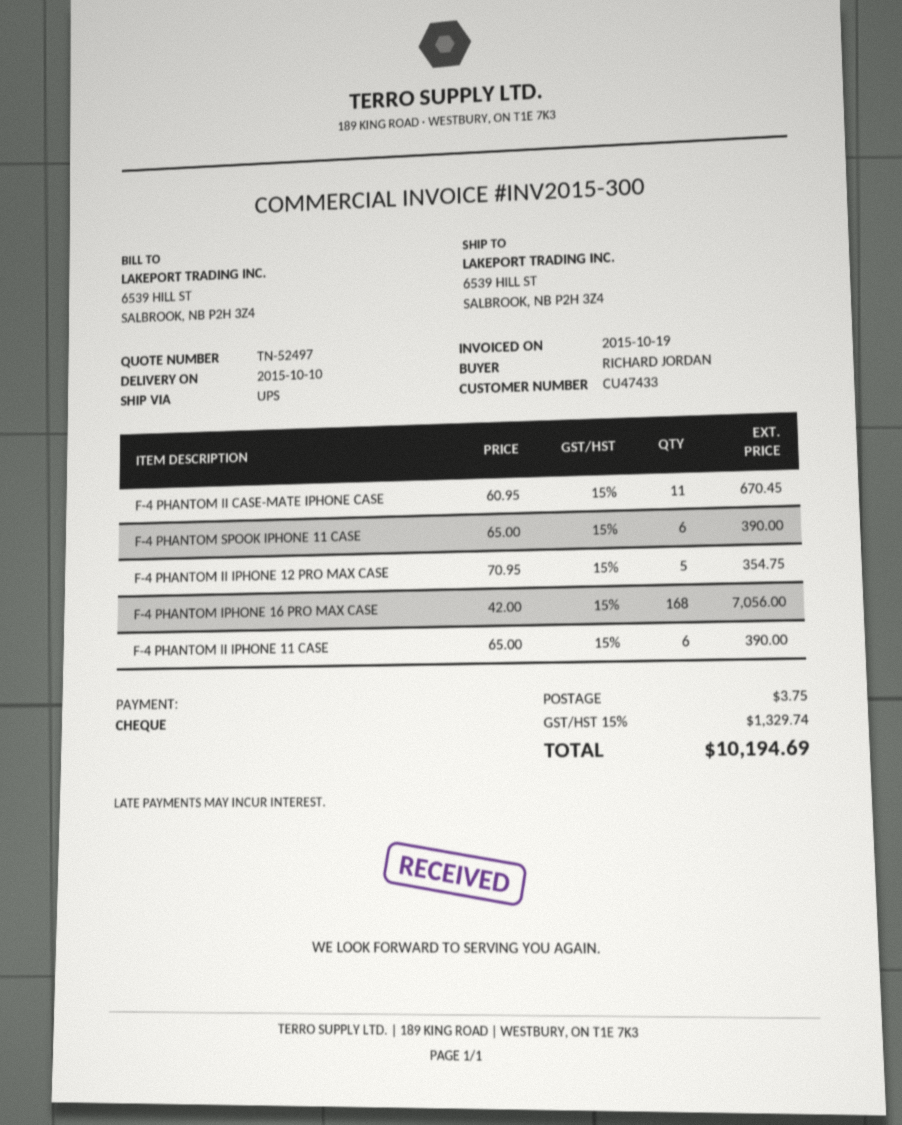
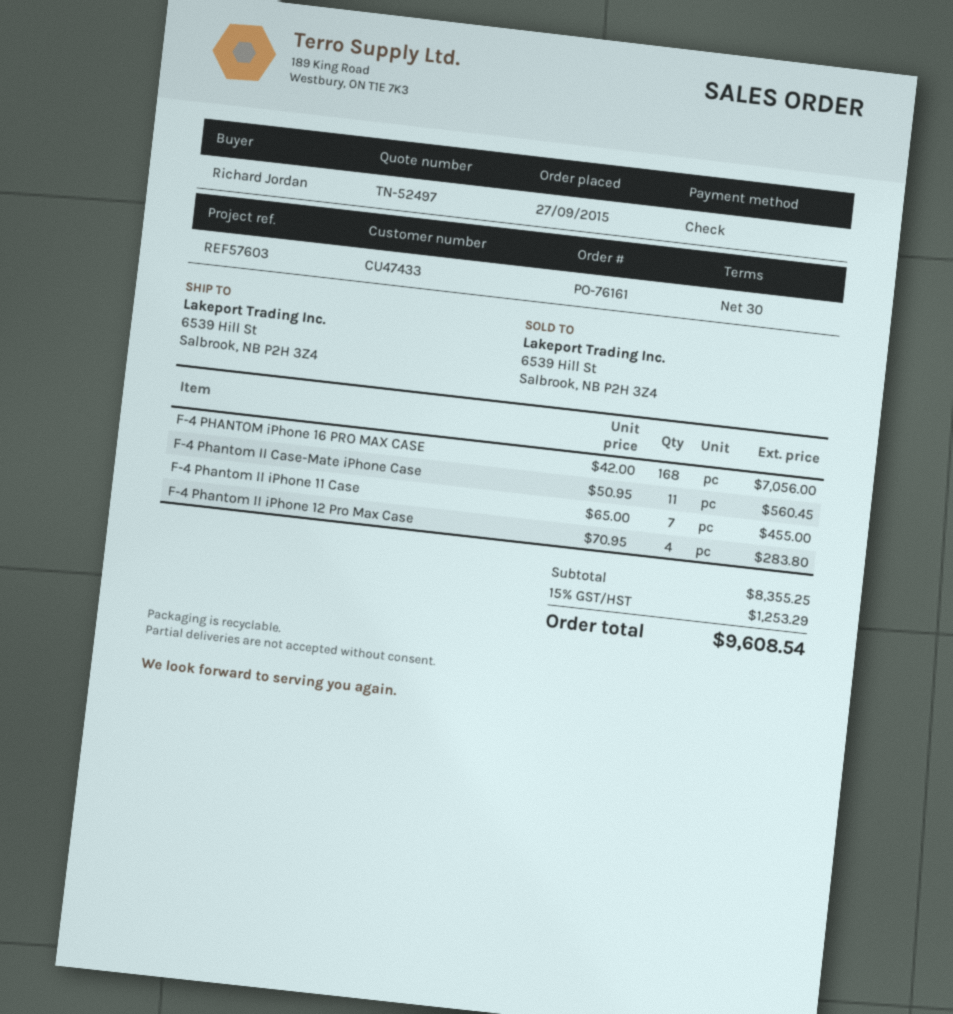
F-4 PHANTOM II CASE-MATE IPHONE CASE: 11 x 60.95 = 670.45 -> 11 x 50.95 = 560.45
F-4 PHANTOM SPOOK IPHONE 11 CASE: 6 x 65.00 = 390.00 -> none
F-4 PHANTOM II IPHONE 12 PRO MAX CASE: 5 x 70.95 = 354.75 -> 4 x 70.95 = 283.80
F-4 PHANTOM II IPHONE 11 CASE: 6 x 65.00 = 390.00 -> 7 x 65.00 = 455.00
shipping: 3.75 -> none
tax: 15% = 1329.74 -> 15% = 1253.29
total: 10194.69 -> 9608.54

